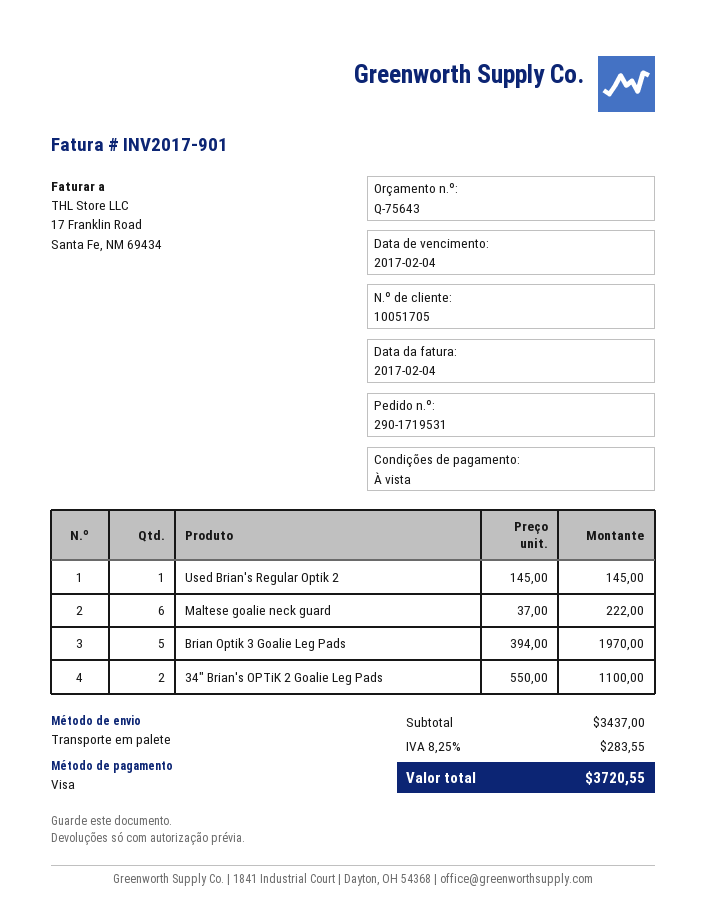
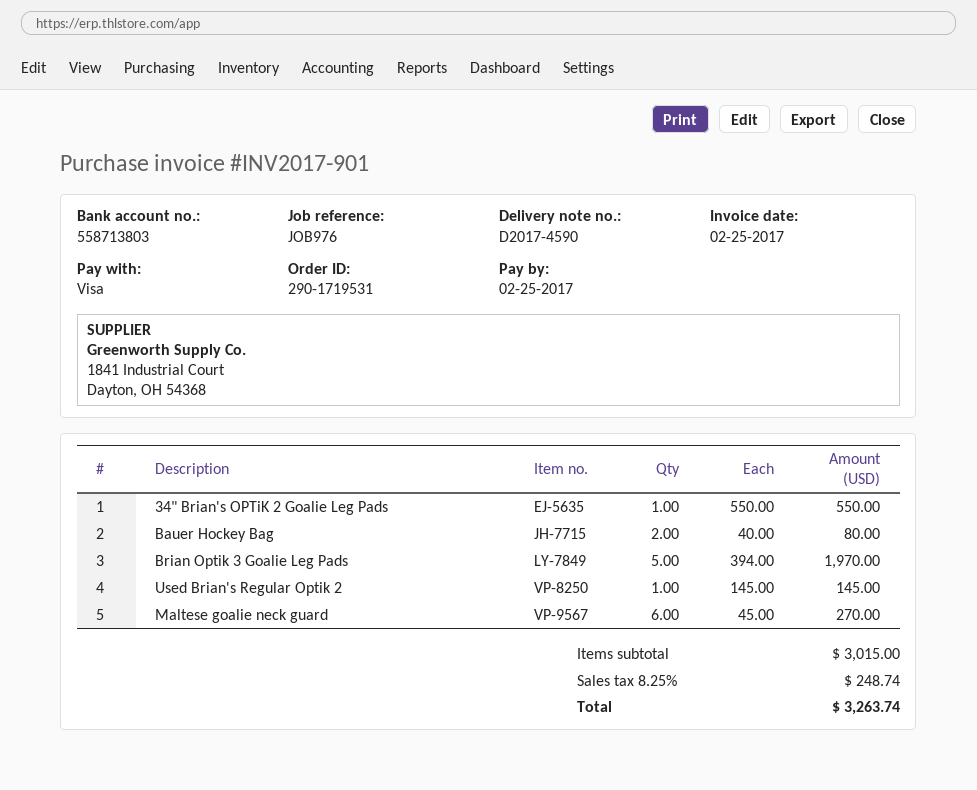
invoice date: 2017-02-04 -> 2017-02-25
due date: 2017-02-04 -> 2017-02-25
Maltese goalie neck guard: 6 x 37.00 = 222.00 -> 6 x 45.00 = 270.00
34" Brian's OPTiK 2 Goalie Leg Pads: 2 x 550.00 = 1100.00 -> 1 x 550.00 = 550.00
Bauer Hockey Bag: none -> 2 x 40.00 = 80.00
subtotal: 3437.00 -> 3015.00
tax: 8.25% = 283.55 -> 8.25% = 248.74
total: 3720.55 -> 3263.74

